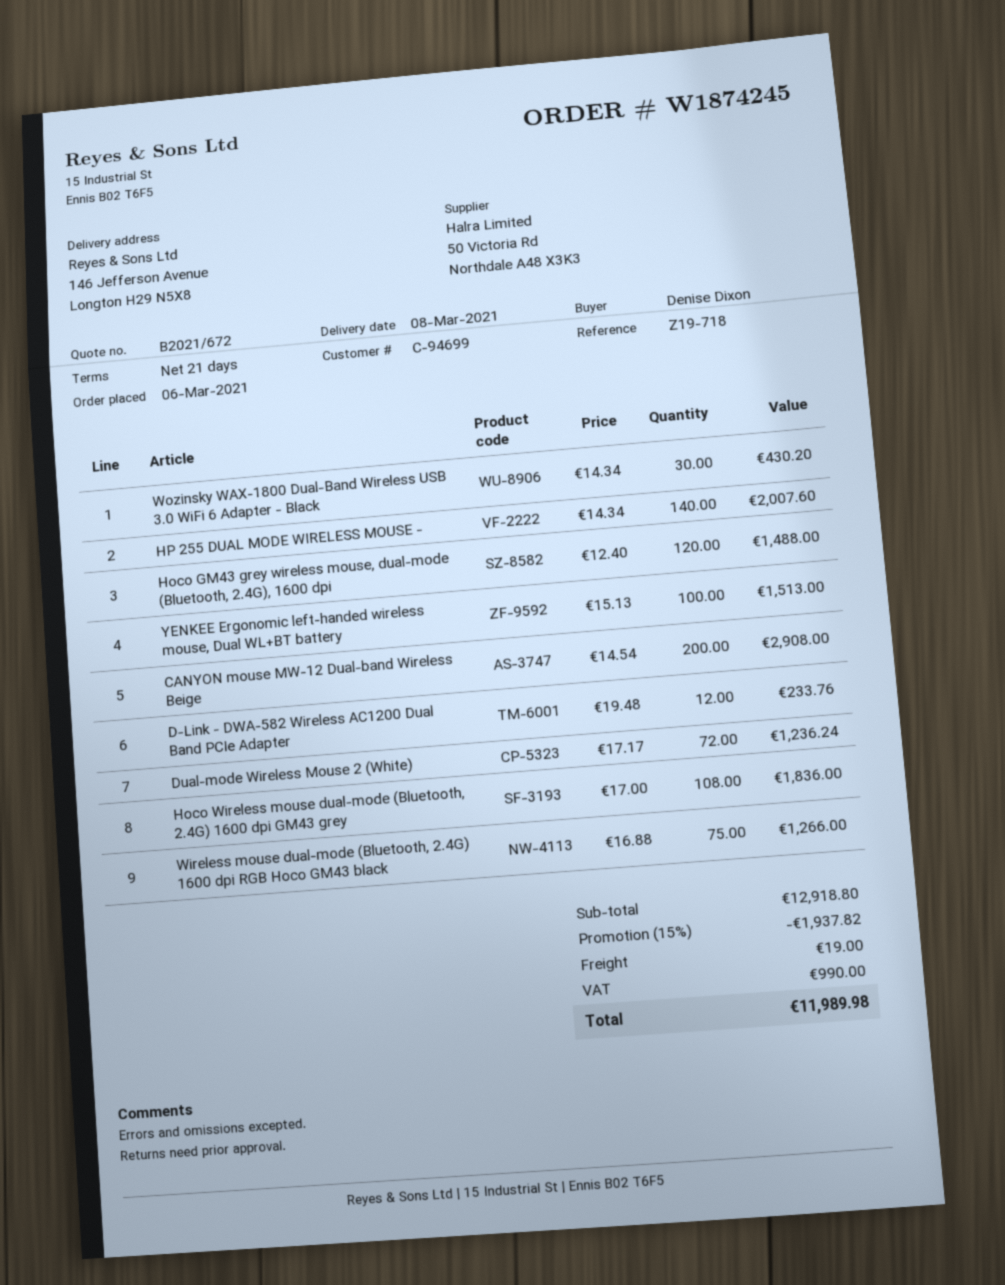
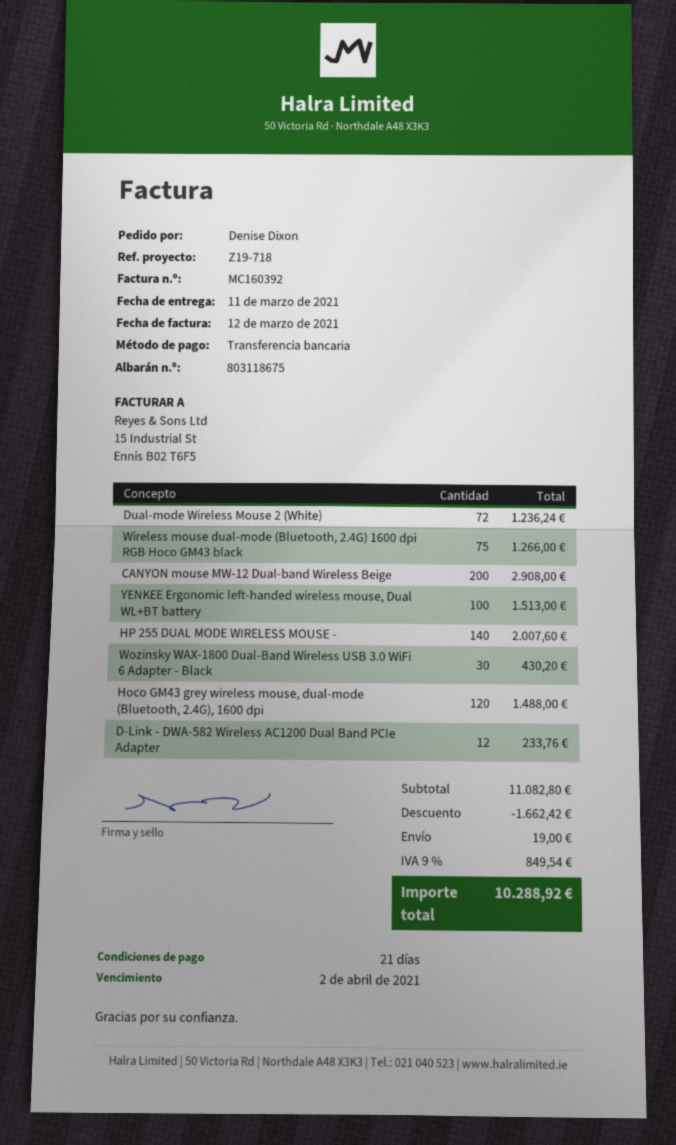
delivery date: 2021-03-08 -> 2021-03-11
Hoco Wireless mouse dual-mode (Bluetooth, 2.4G) 1600 dpi GM43 grey: 108 for 1836.00 -> none
subtotal: 12918.80 -> 11082.80
discount: 1937.82 -> 1662.42
tax: 990.00 -> 849.54
total: 11989.98 -> 10288.92

